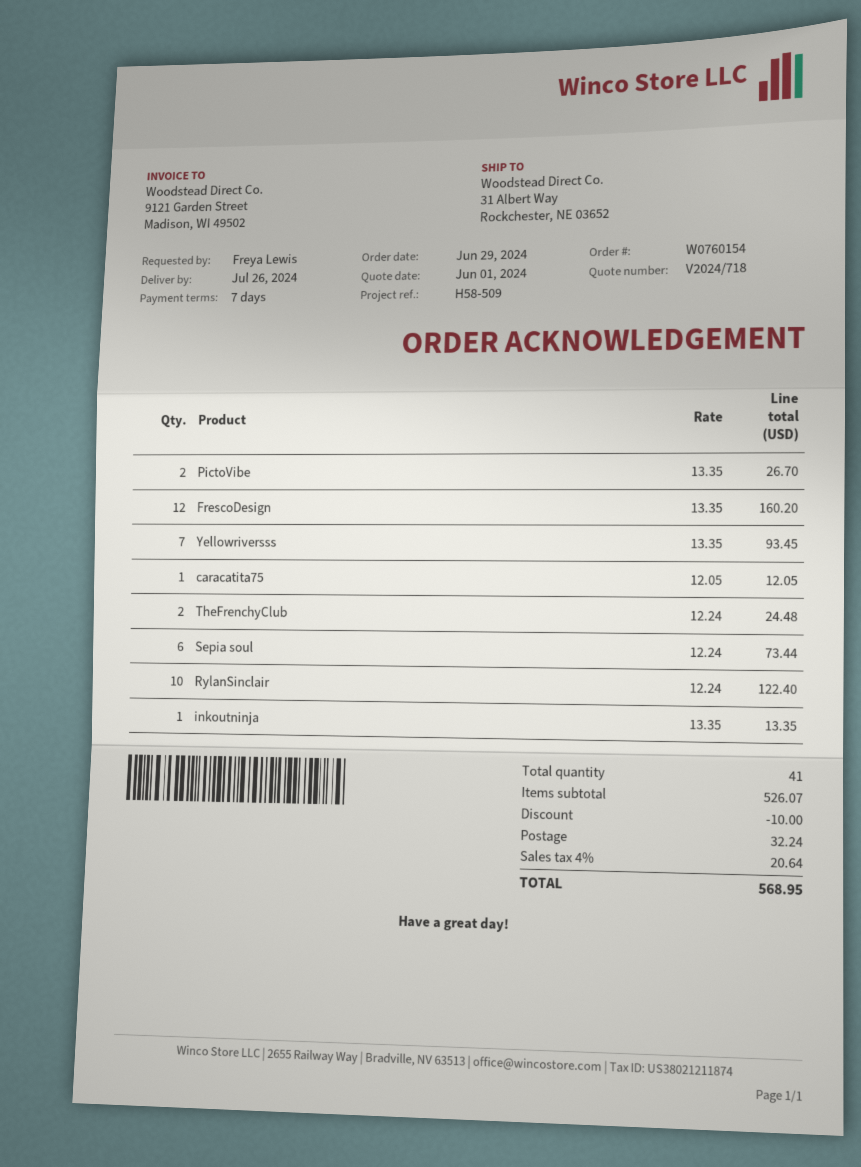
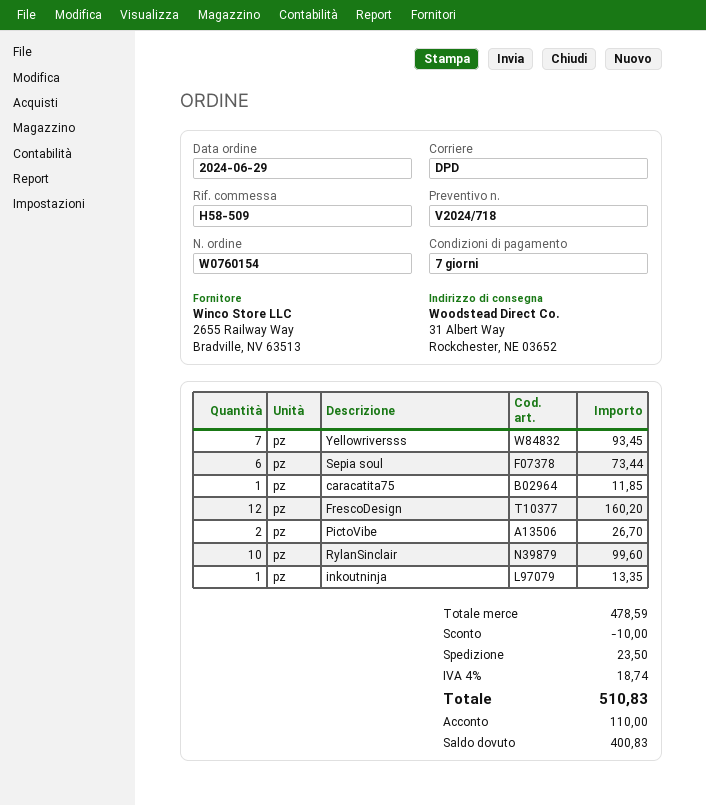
caracatita75: 1 for 12.05 -> 1 for 11.85
TheFrenchyClub: 2 for 24.48 -> none
RylanSinclair: 10 for 122.40 -> 10 for 99.60
subtotal: 526.07 -> 478.59
shipping: 32.24 -> 23.50
tax: 4% = 20.64 -> 4% = 18.74
total: 568.95 -> 510.83

